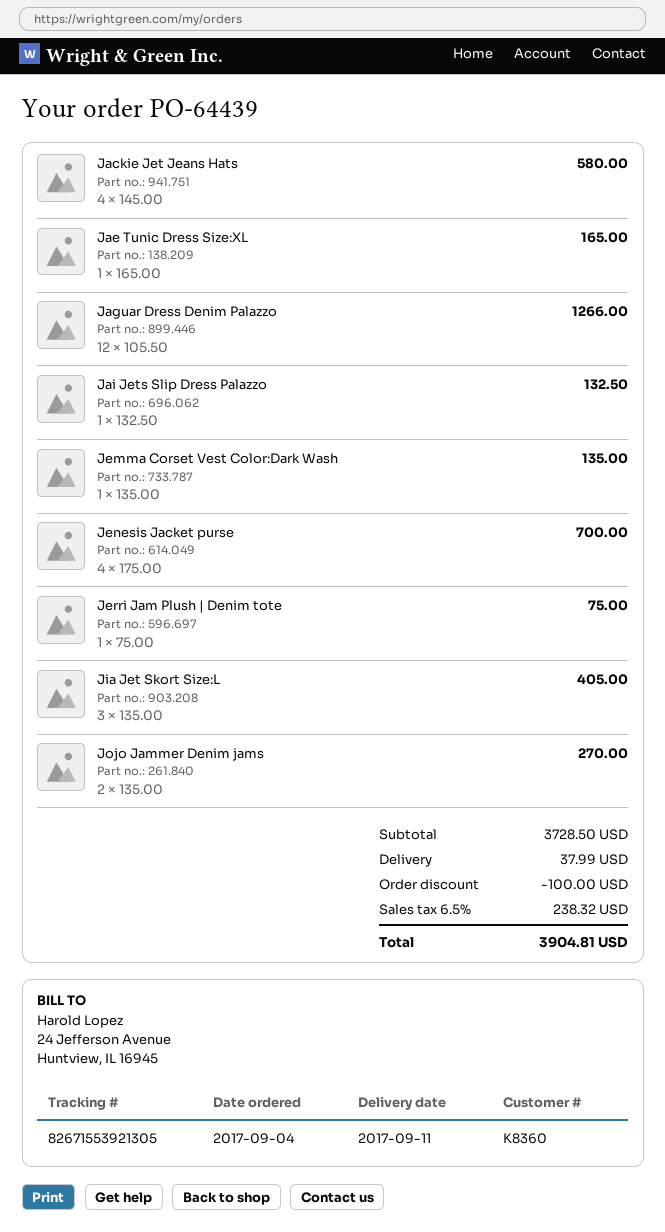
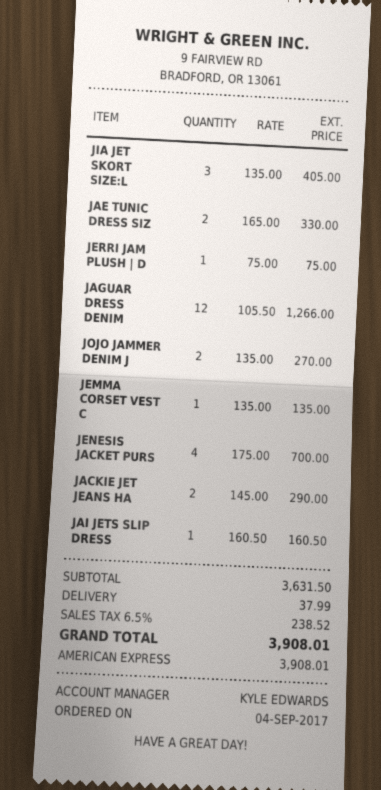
Jackie Jet Jeans Hats: 4 x 145.00 = 580.00 -> 2 x 145.00 = 290.00
Jae Tunic Dress Size:XL: 1 x 165.00 = 165.00 -> 2 x 165.00 = 330.00
Jai Jets Slip Dress Palazzo: 1 x 132.50 = 132.50 -> 1 x 160.50 = 160.50
subtotal: 3728.50 -> 3631.50
discount: 100.00 -> none
tax: 6.5% = 238.32 -> 6.5% = 238.52
total: 3904.81 -> 3908.01

